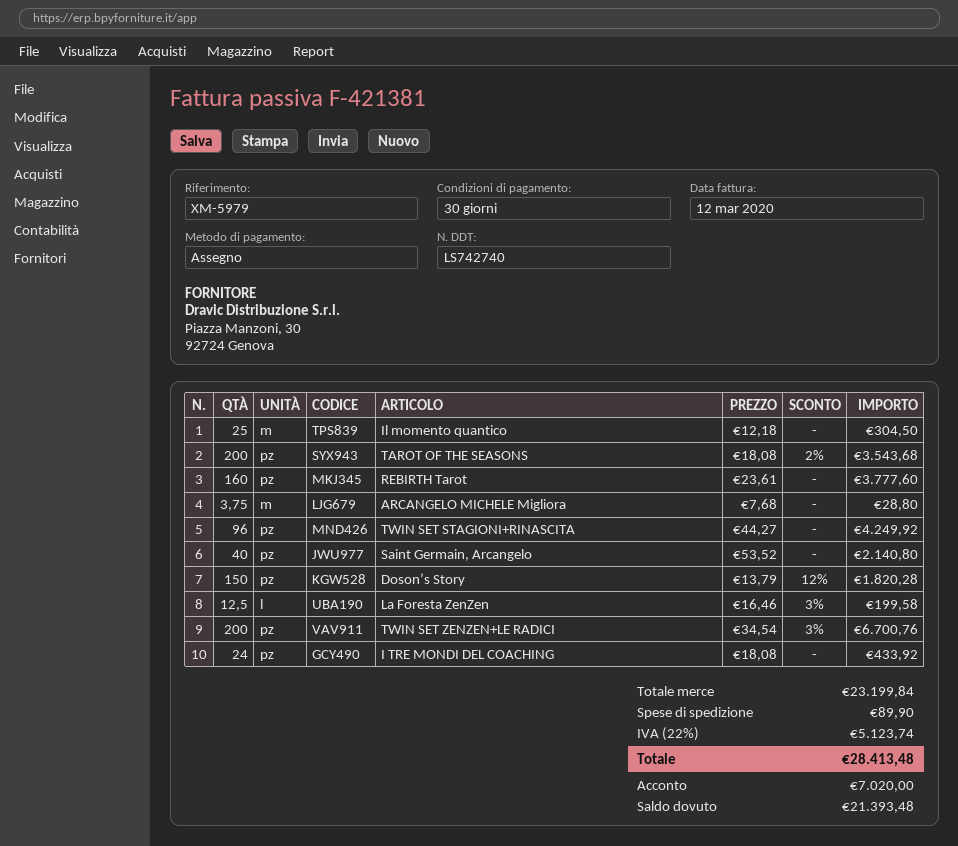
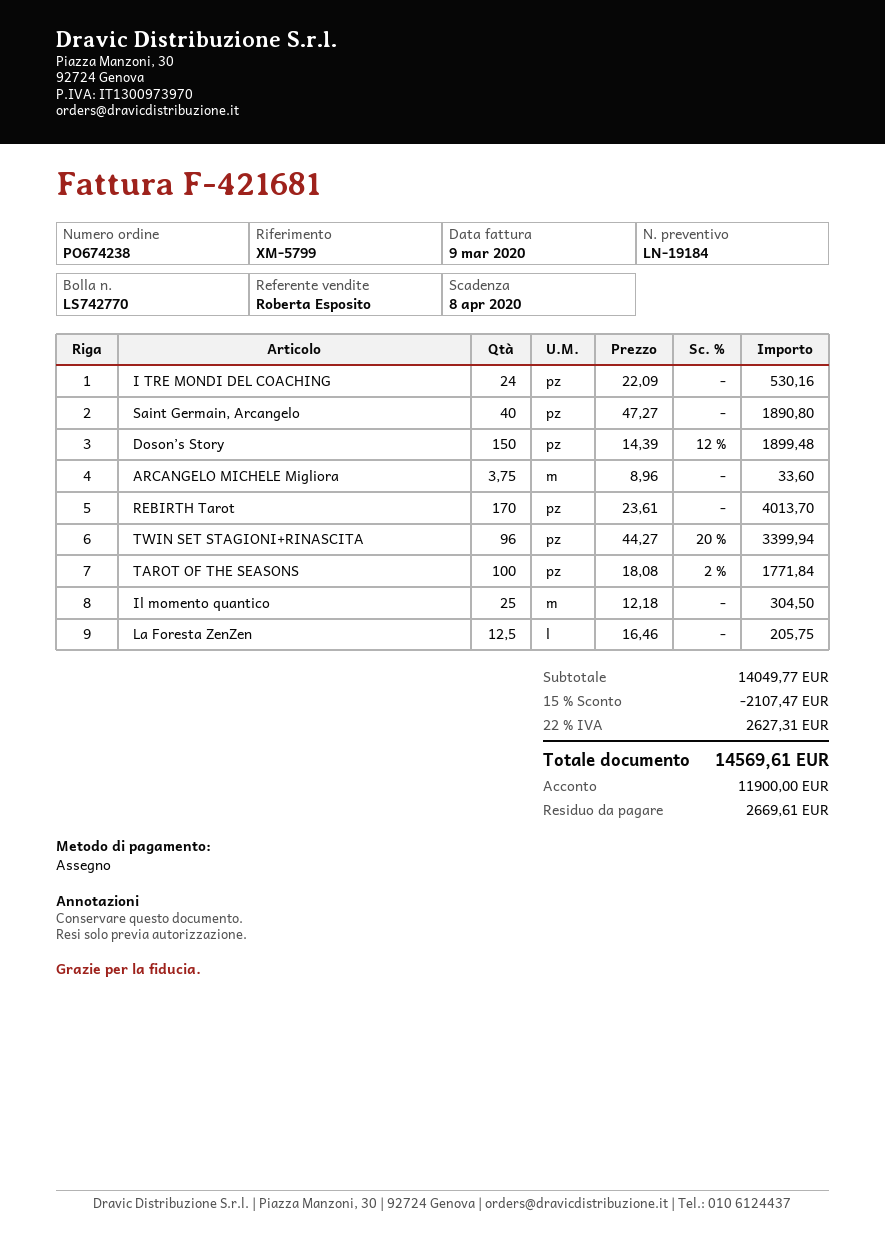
delivery note number: LS742740 -> LS742770
invoice number: F-421381 -> F-421681
invoice date: 2020-03-12 -> 2020-03-09
reference: XM-5979 -> XM-5799
TAROT OF THE SEASONS: 200 x 18.08 - 2% = 3543.68 -> 100 x 18.08 - 2% = 1771.84
REBIRTH Tarot: 160 x 23.61 = 3777.60 -> 170 x 23.61 = 4013.70
ARCANGELO MICHELE Migliora: 3.75 x 7.68 = 28.80 -> 3.75 x 8.96 = 33.60
TWIN SET STAGIONI+RINASCITA: 96 x 44.27 = 4249.92 -> 96 x 44.27 - 20% = 3399.94
Saint Germain, Arcangelo: 40 x 53.52 = 2140.80 -> 40 x 47.27 = 1890.80
Doson’s Story: 150 x 13.79 - 12% = 1820.28 -> 150 x 14.39 - 12% = 1899.48
La Foresta ZenZen: 12.5 x 16.46 - 3% = 199.58 -> 12.5 x 16.46 = 205.75
TWIN SET ZENZEN+LE RADICI: 200 x 34.54 - 3% = 6700.76 -> none
I TRE MONDI DEL COACHING: 24 x 18.08 = 433.92 -> 24 x 22.09 = 530.16
subtotal: 23199.84 -> 14049.77
discount: none -> 15% = 2107.47
shipping: 89.90 -> none
tax: 22% = 5123.74 -> 22% = 2627.31
total: 28413.48 -> 14569.61
deposit: 7020.00 -> 11900.00
balance: 21393.48 -> 2669.61

